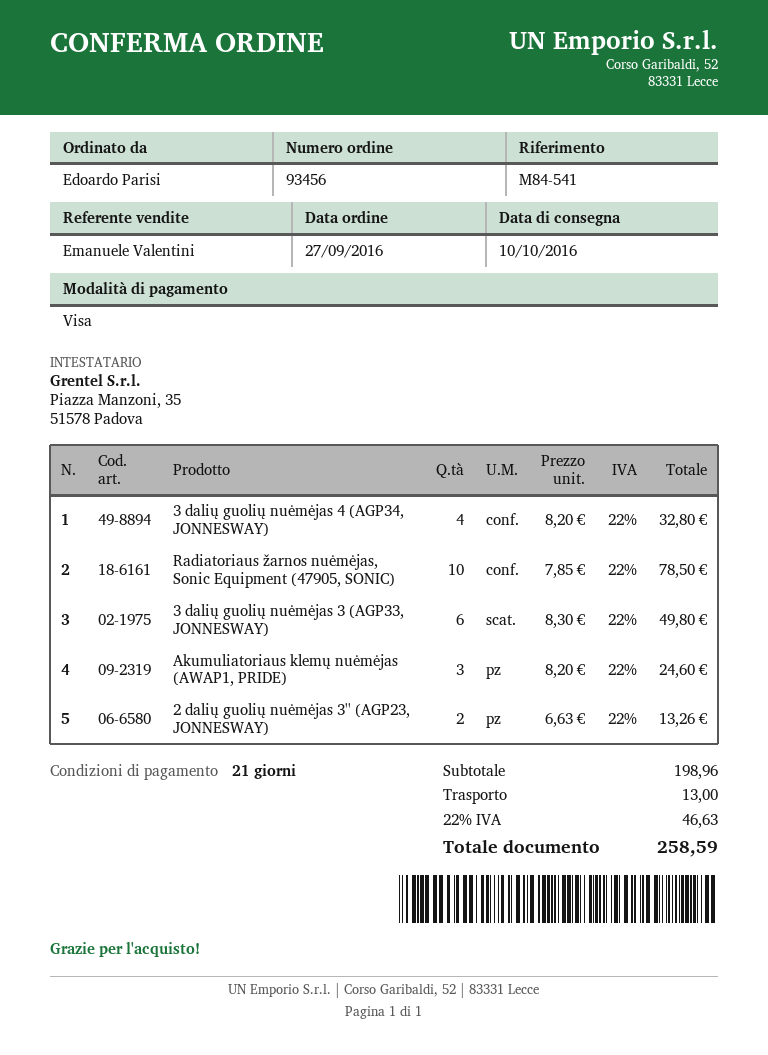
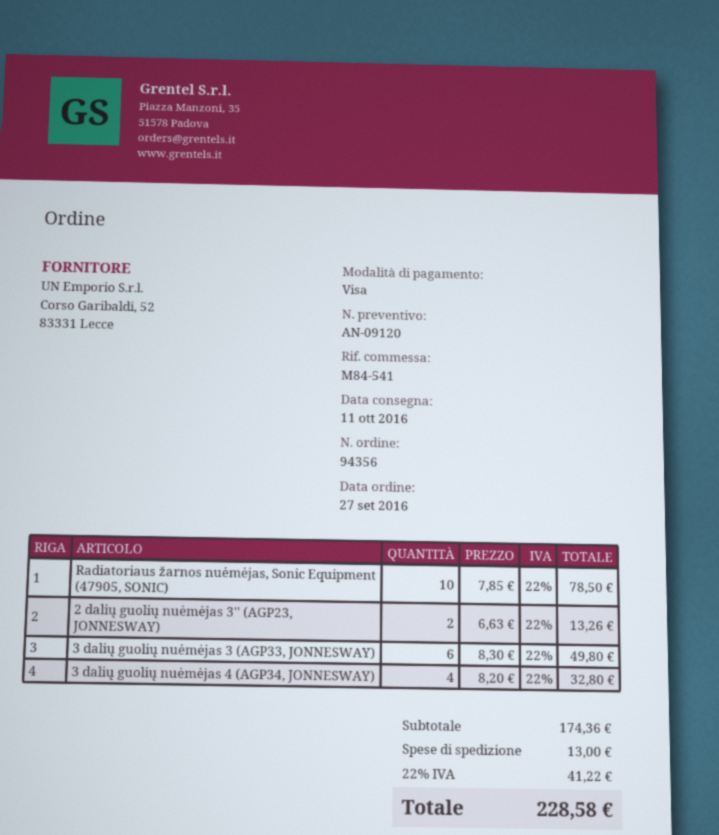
order number: 93456 -> 94356
delivery date: 2016-10-10 -> 2016-10-11
Akumuliatoriaus klemų nuėmėjas (AWAP1, PRIDE): 3 x 8.20 = 24.60 -> none
subtotal: 198.96 -> 174.36
tax: 22% = 46.63 -> 22% = 41.22
total: 258.59 -> 228.58

